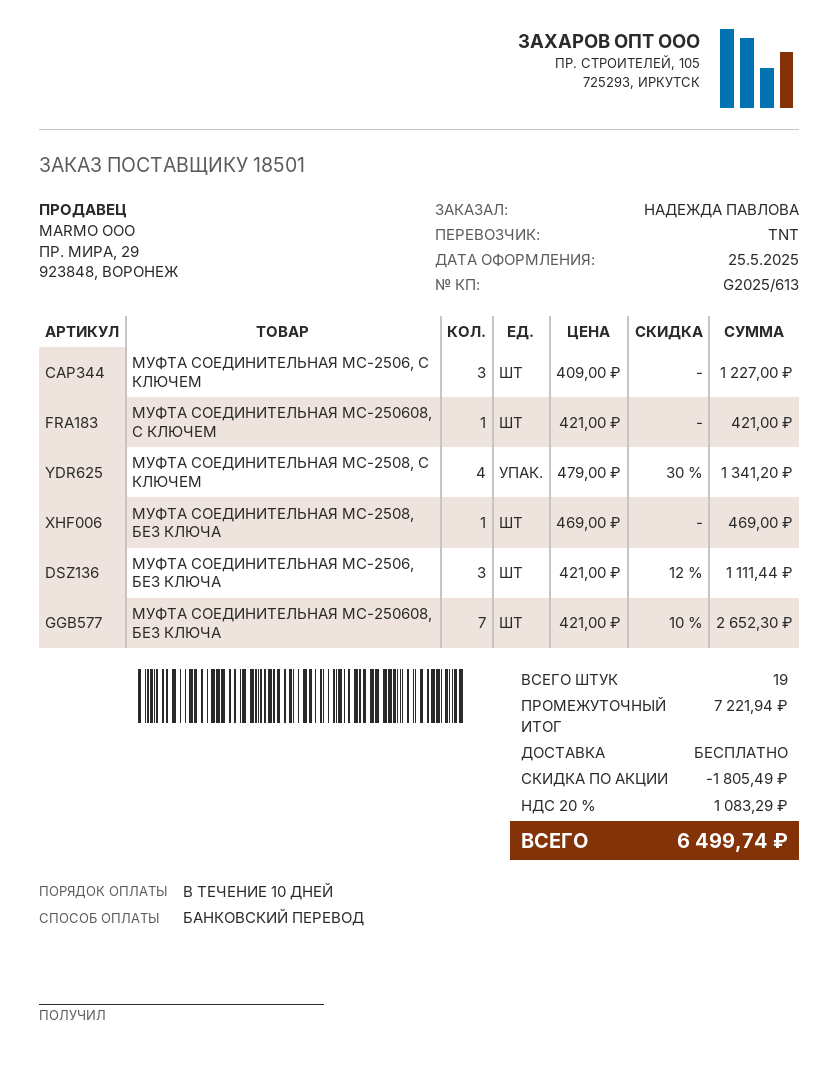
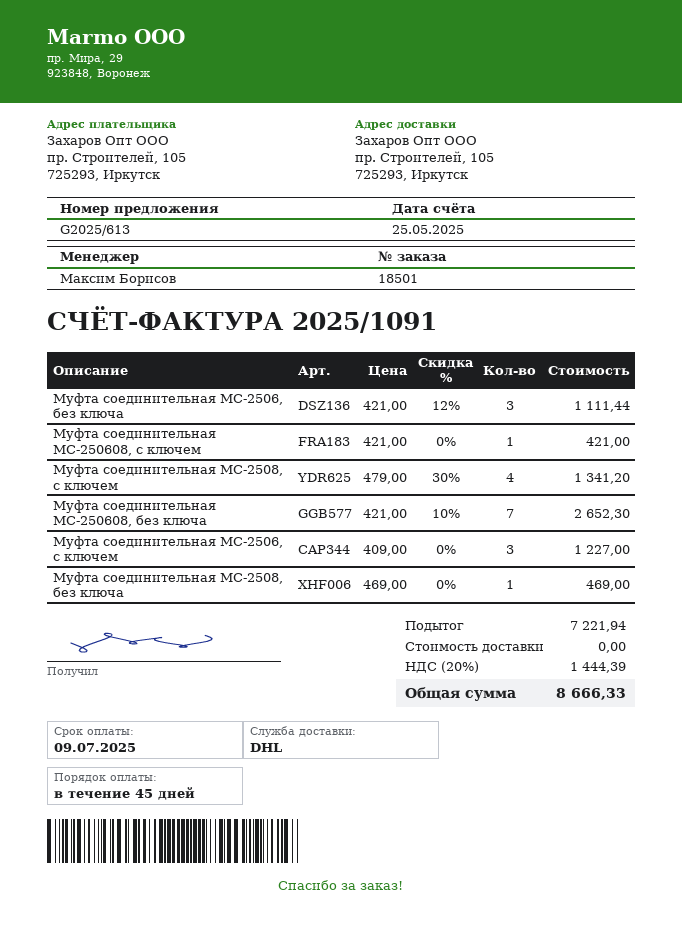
payment terms: 10 days -> 45 days
shipping method: TNT -> DHL
discount: 1805.49 -> none
tax: 20% = 1083.29 -> 20% = 1444.39
total: 6499.74 -> 8666.33

